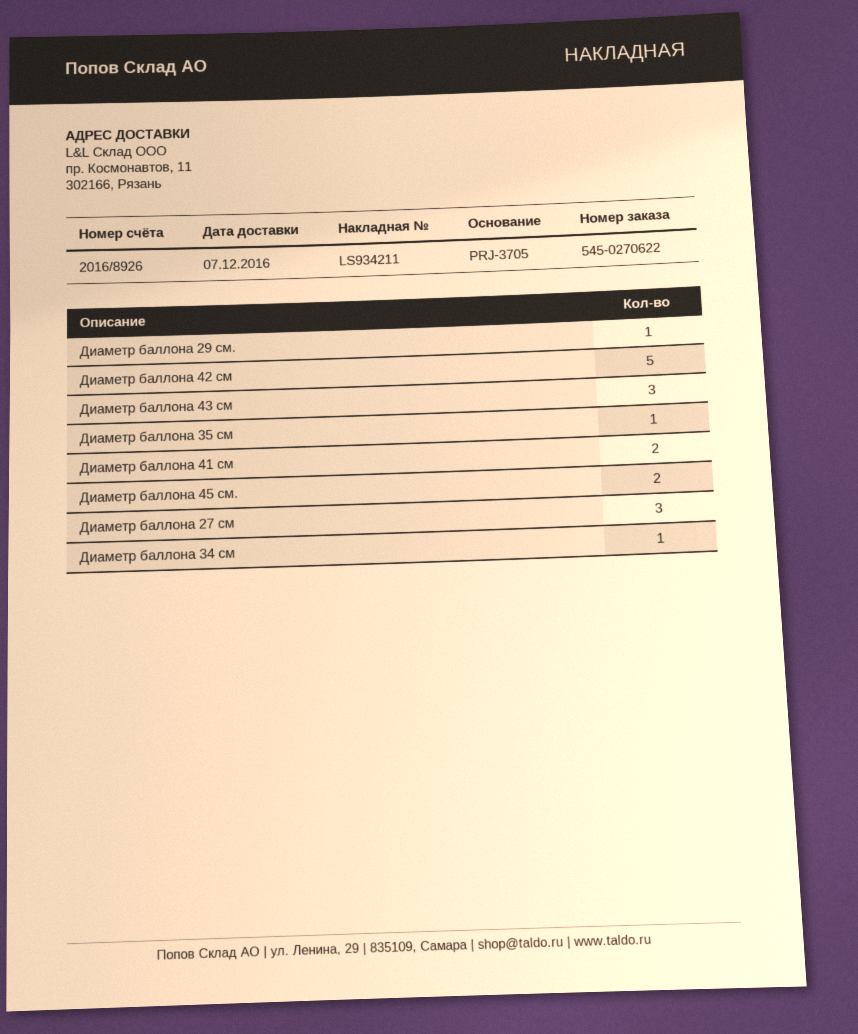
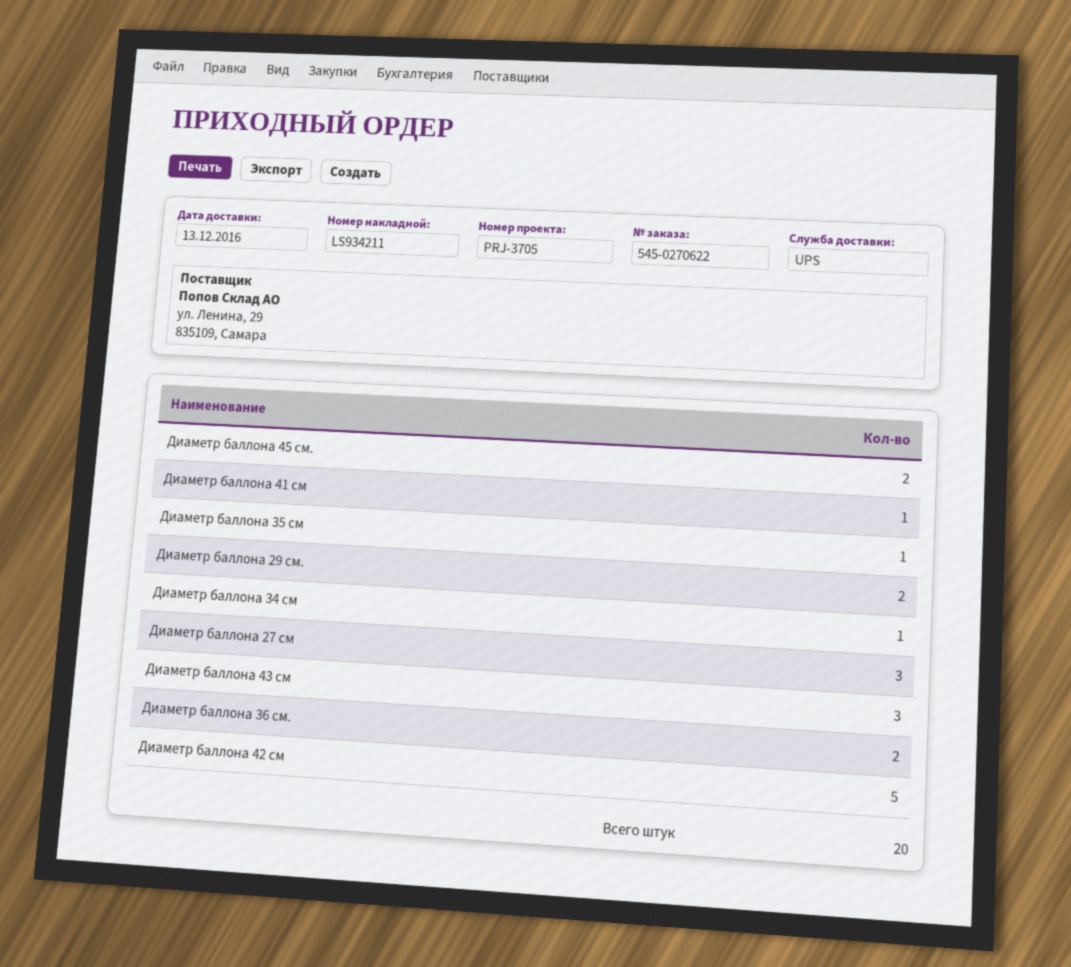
delivery date: 2016-12-07 -> 2016-12-13
Диаметр баллона 29 см.: 1 -> 2
Диаметр баллона 41 см: 2 -> 1
Диаметр баллона 36 см.: none -> 2

